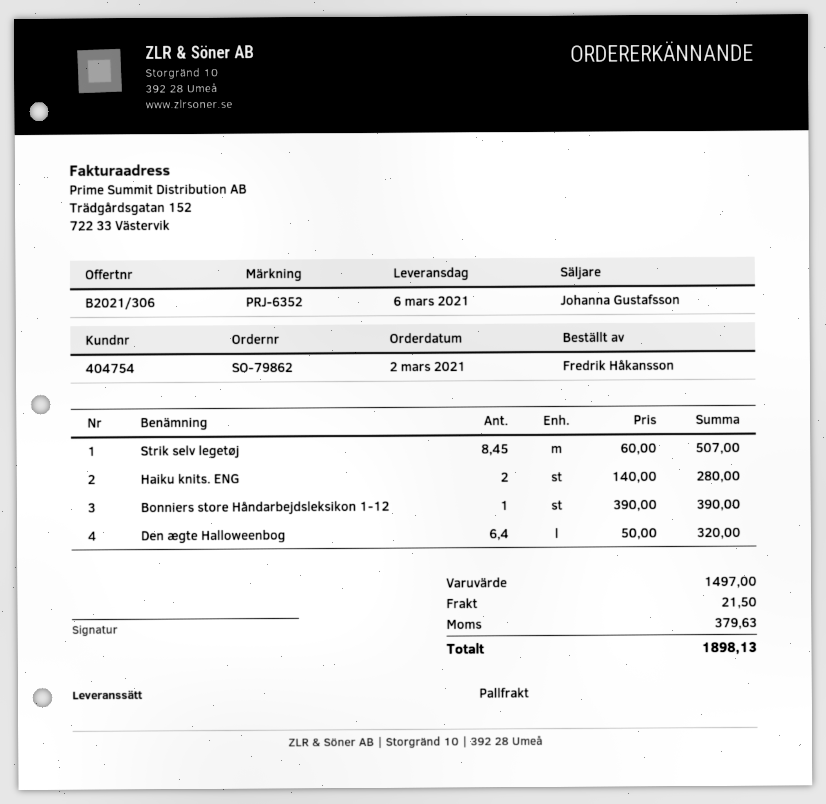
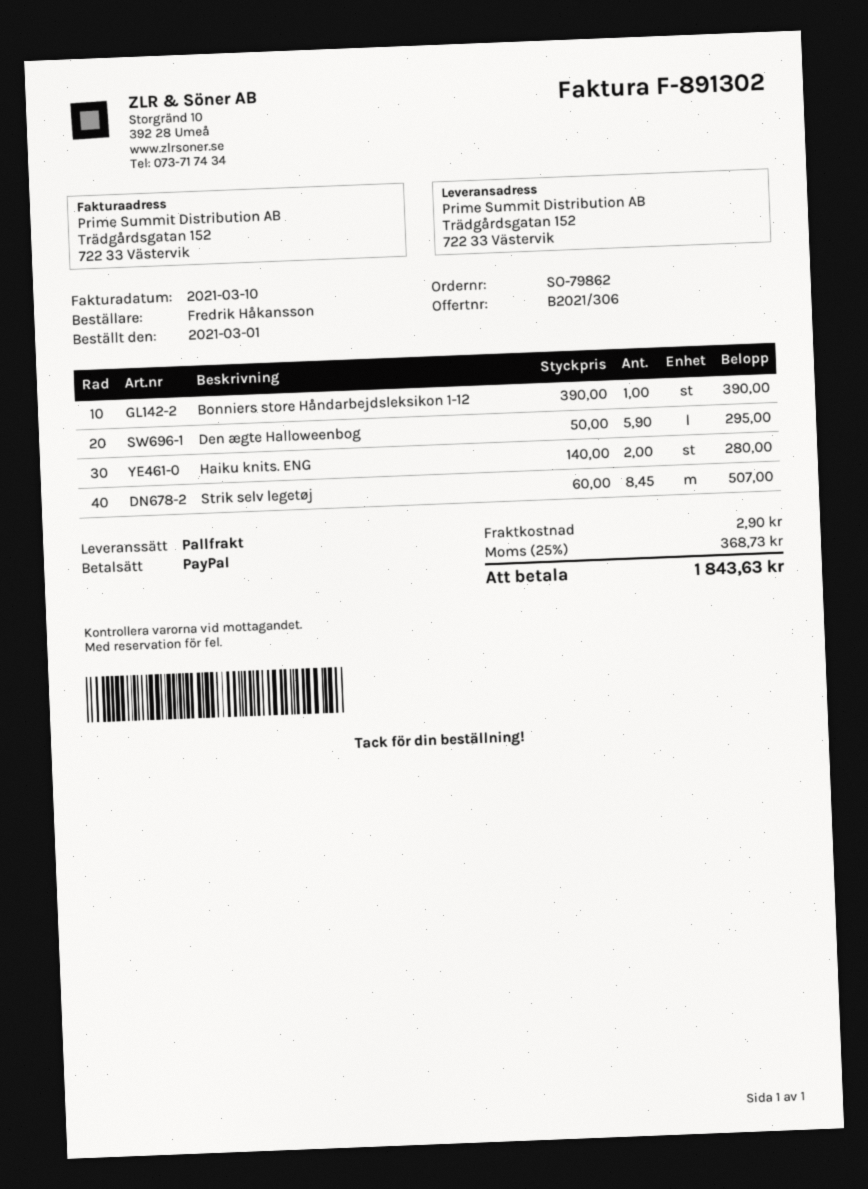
order date: 2021-03-02 -> 2021-03-01
Den ægte Halloweenbog: 6.4 x 50.00 = 320.00 -> 5.9 x 50.00 = 295.00
shipping: 21.50 -> 2.90
tax: 379.63 -> 368.73
total: 1898.13 -> 1843.63

